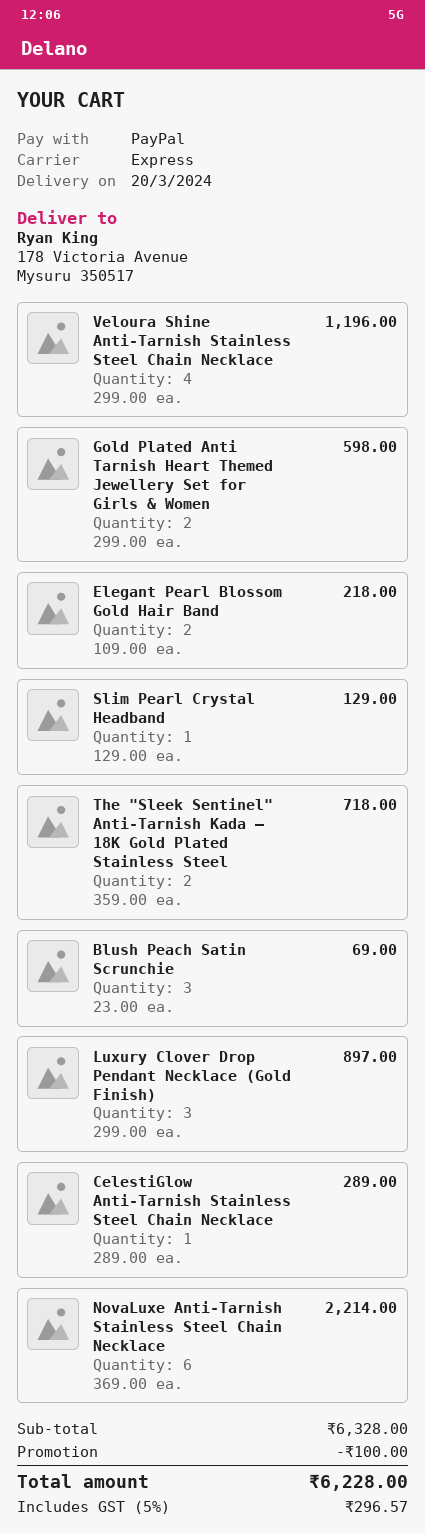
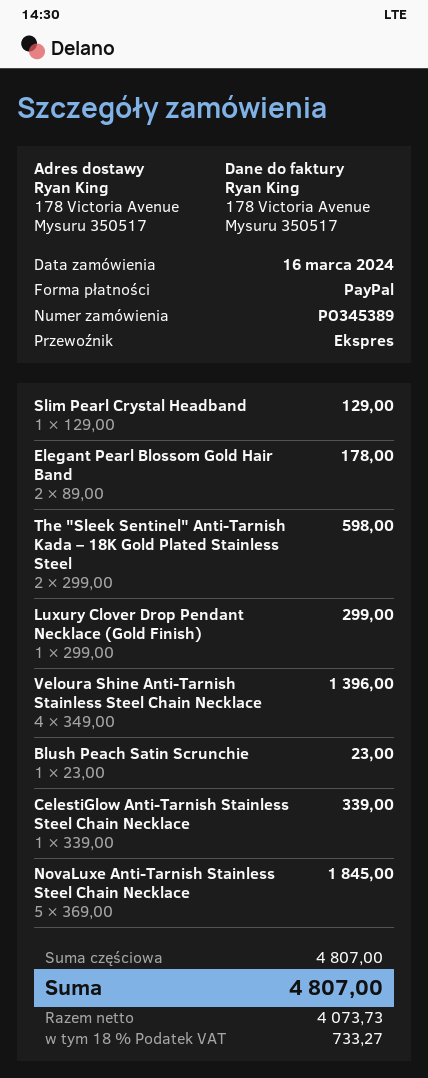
Veloura Shine Anti-Tarnish Stainless Steel Chain Necklace: 4 x 299.00 = 1196.00 -> 4 x 349.00 = 1396.00
Gold Plated Anti Tarnish Heart Themed Jewellery Set for Girls & Women: 2 x 299.00 = 598.00 -> none
Elegant Pearl Blossom Gold Hair Band: 2 x 109.00 = 218.00 -> 2 x 89.00 = 178.00
The "Sleek Sentinel" Anti-Tarnish Kada – 18K Gold Plated Stainless Steel: 2 x 359.00 = 718.00 -> 2 x 299.00 = 598.00
Blush Peach Satin Scrunchie: 3 x 23.00 = 69.00 -> 1 x 23.00 = 23.00
Luxury Clover Drop Pendant Necklace (Gold Finish): 3 x 299.00 = 897.00 -> 1 x 299.00 = 299.00
CelestiGlow Anti-Tarnish Stainless Steel Chain Necklace: 1 x 289.00 = 289.00 -> 1 x 339.00 = 339.00
NovaLuxe Anti-Tarnish Stainless Steel Chain Necklace: 6 x 369.00 = 2214.00 -> 5 x 369.00 = 1845.00
subtotal: 6328.00 -> 4807.00
discount: 100.00 -> none
tax: 5% = 296.57 -> 18% = 733.27
total: 6228.00 -> 4807.00

